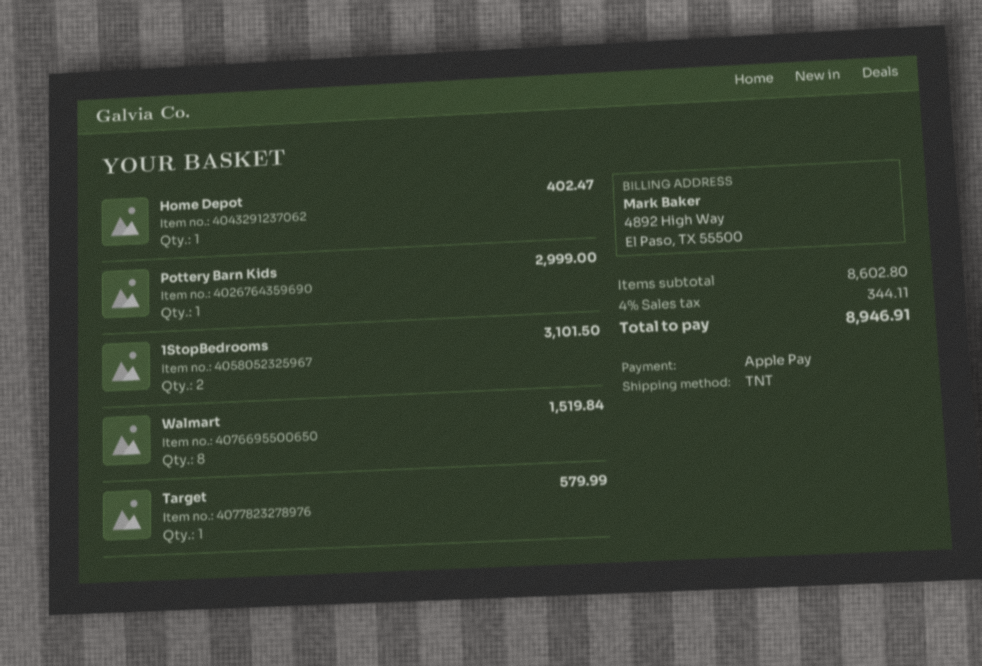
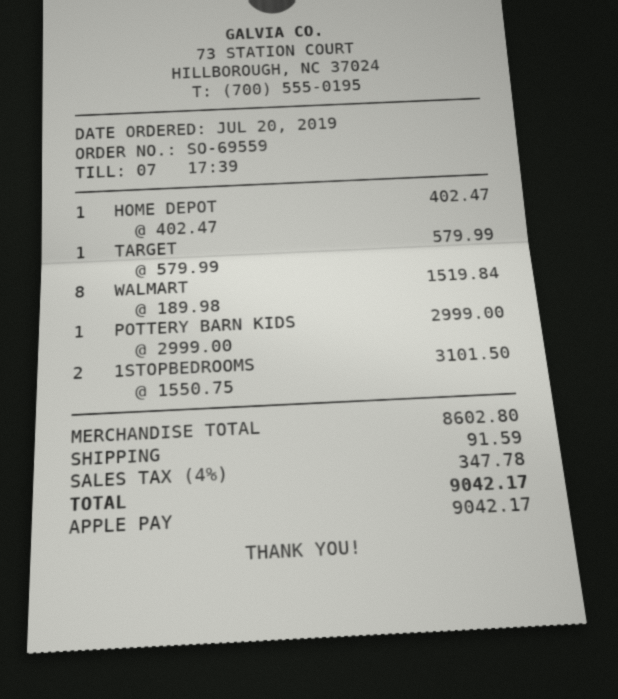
shipping: none -> 91.59
tax: 4% = 344.11 -> 4% = 347.78
total: 8946.91 -> 9042.17

